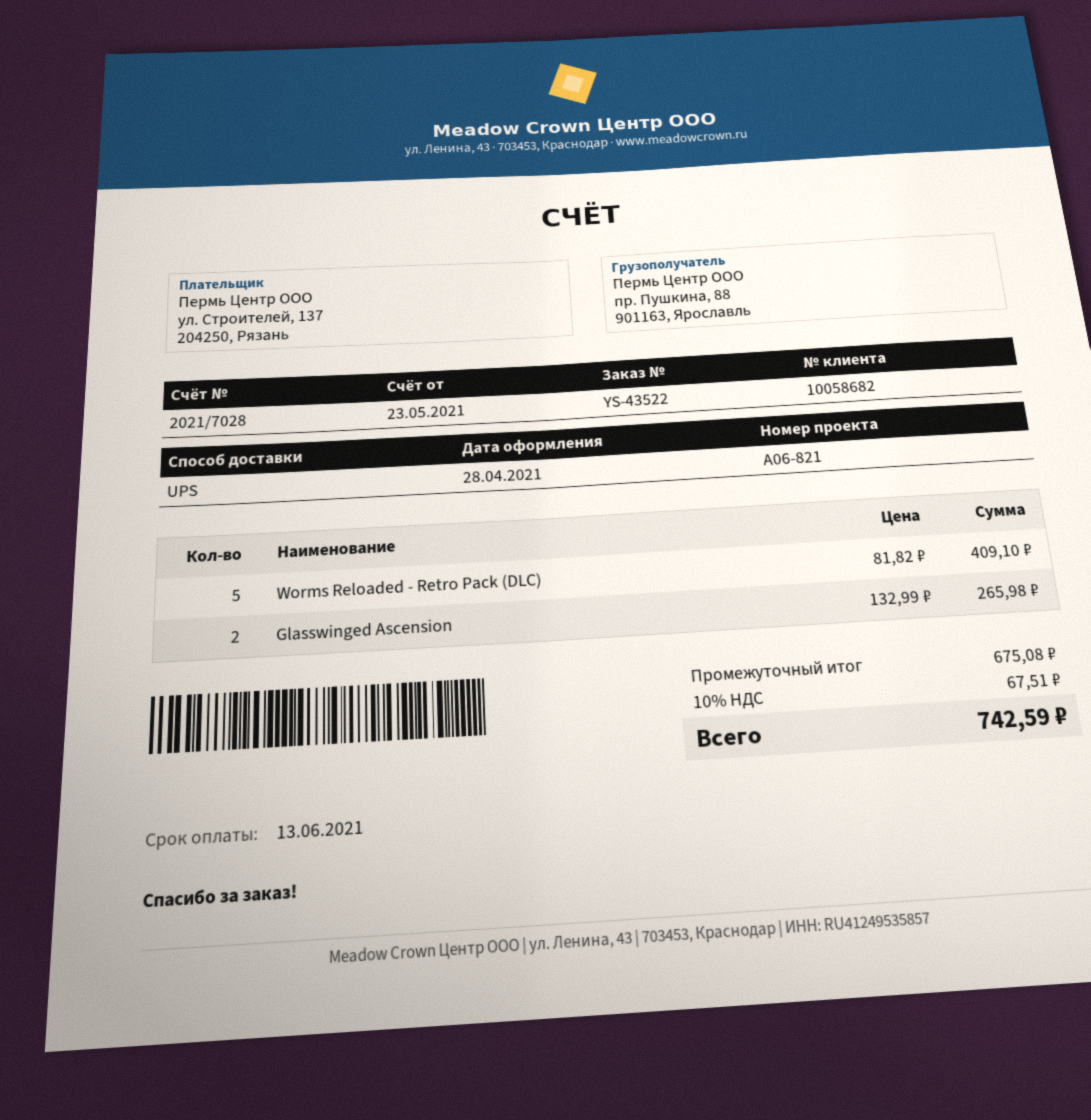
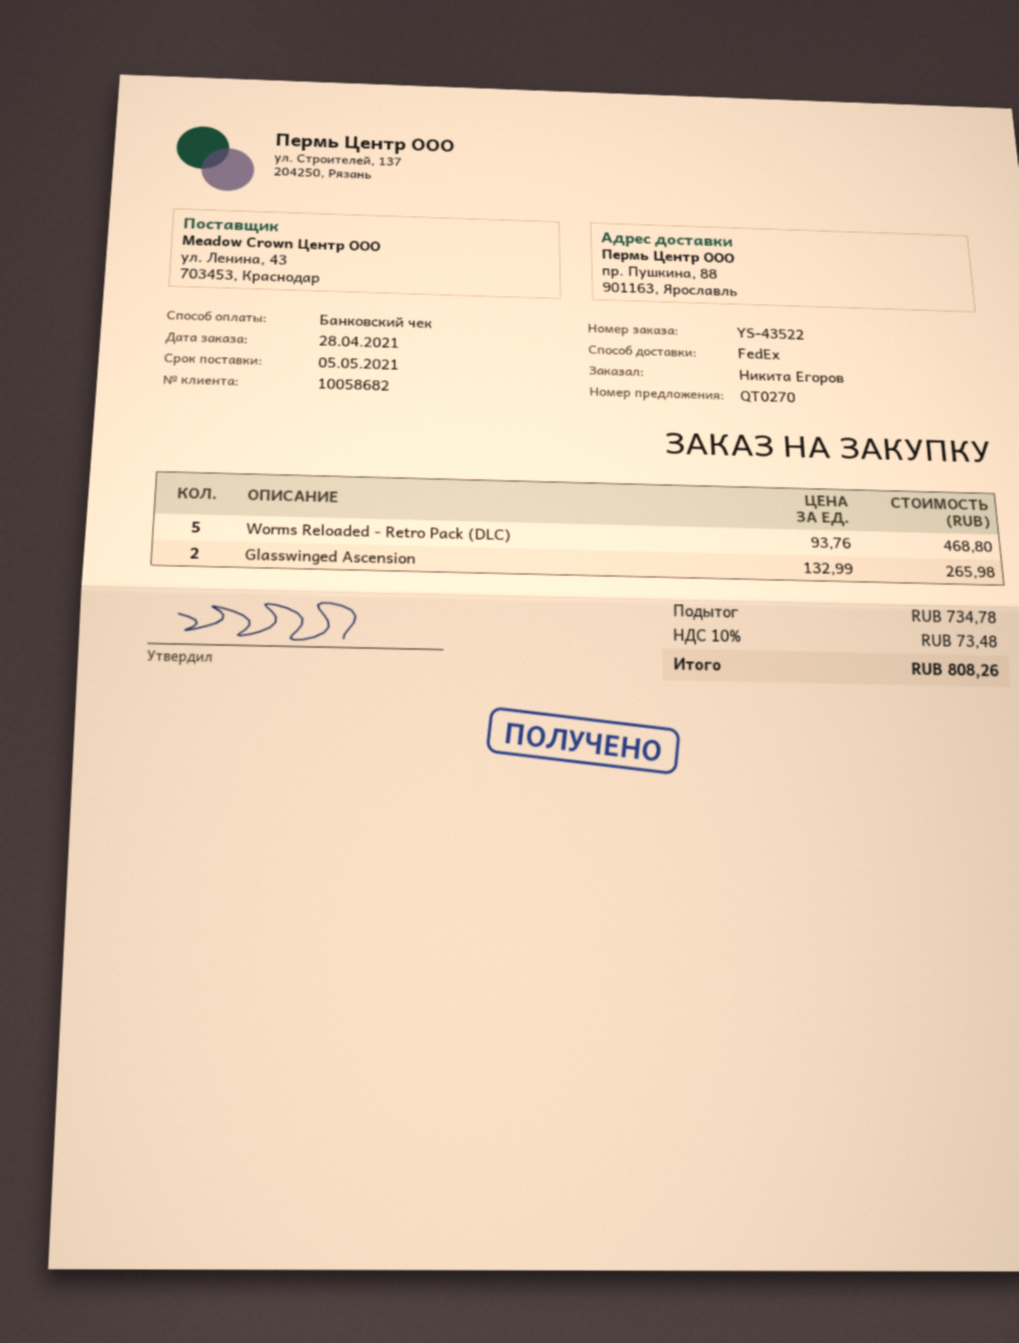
shipping method: UPS -> FedEx
Worms Reloaded - Retro Pack (DLC): 5 x 81.82 = 409.10 -> 5 x 93.76 = 468.80
subtotal: 675.08 -> 734.78
tax: 10% = 67.51 -> 10% = 73.48
total: 742.59 -> 808.26

